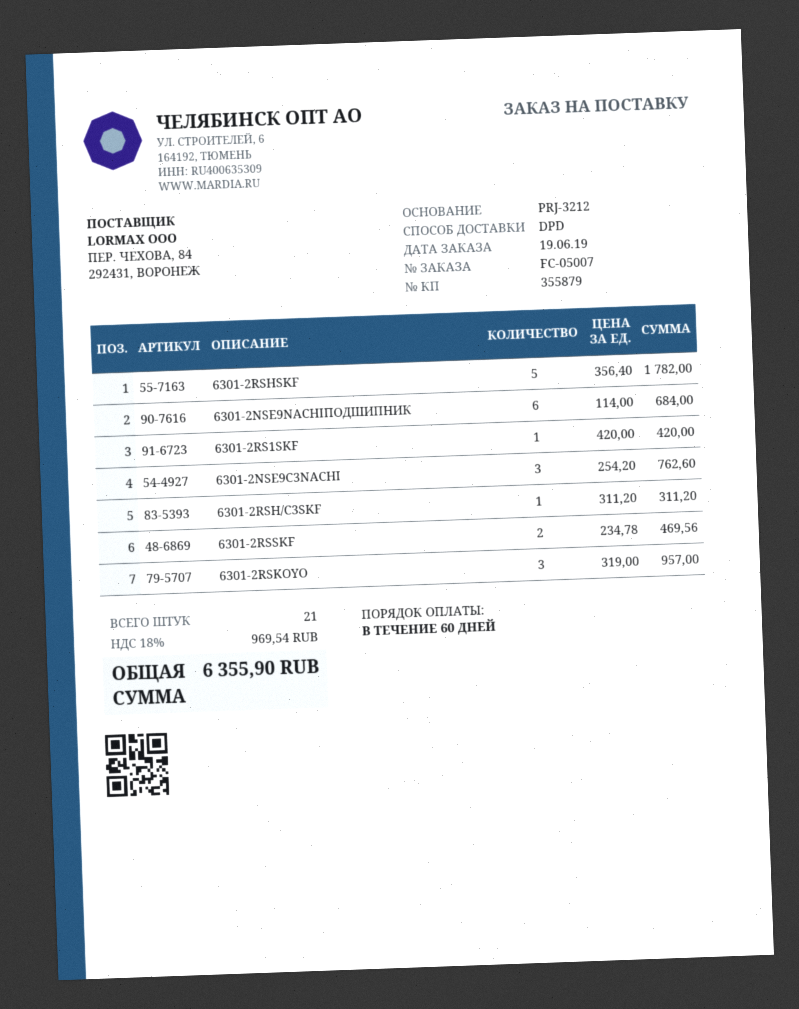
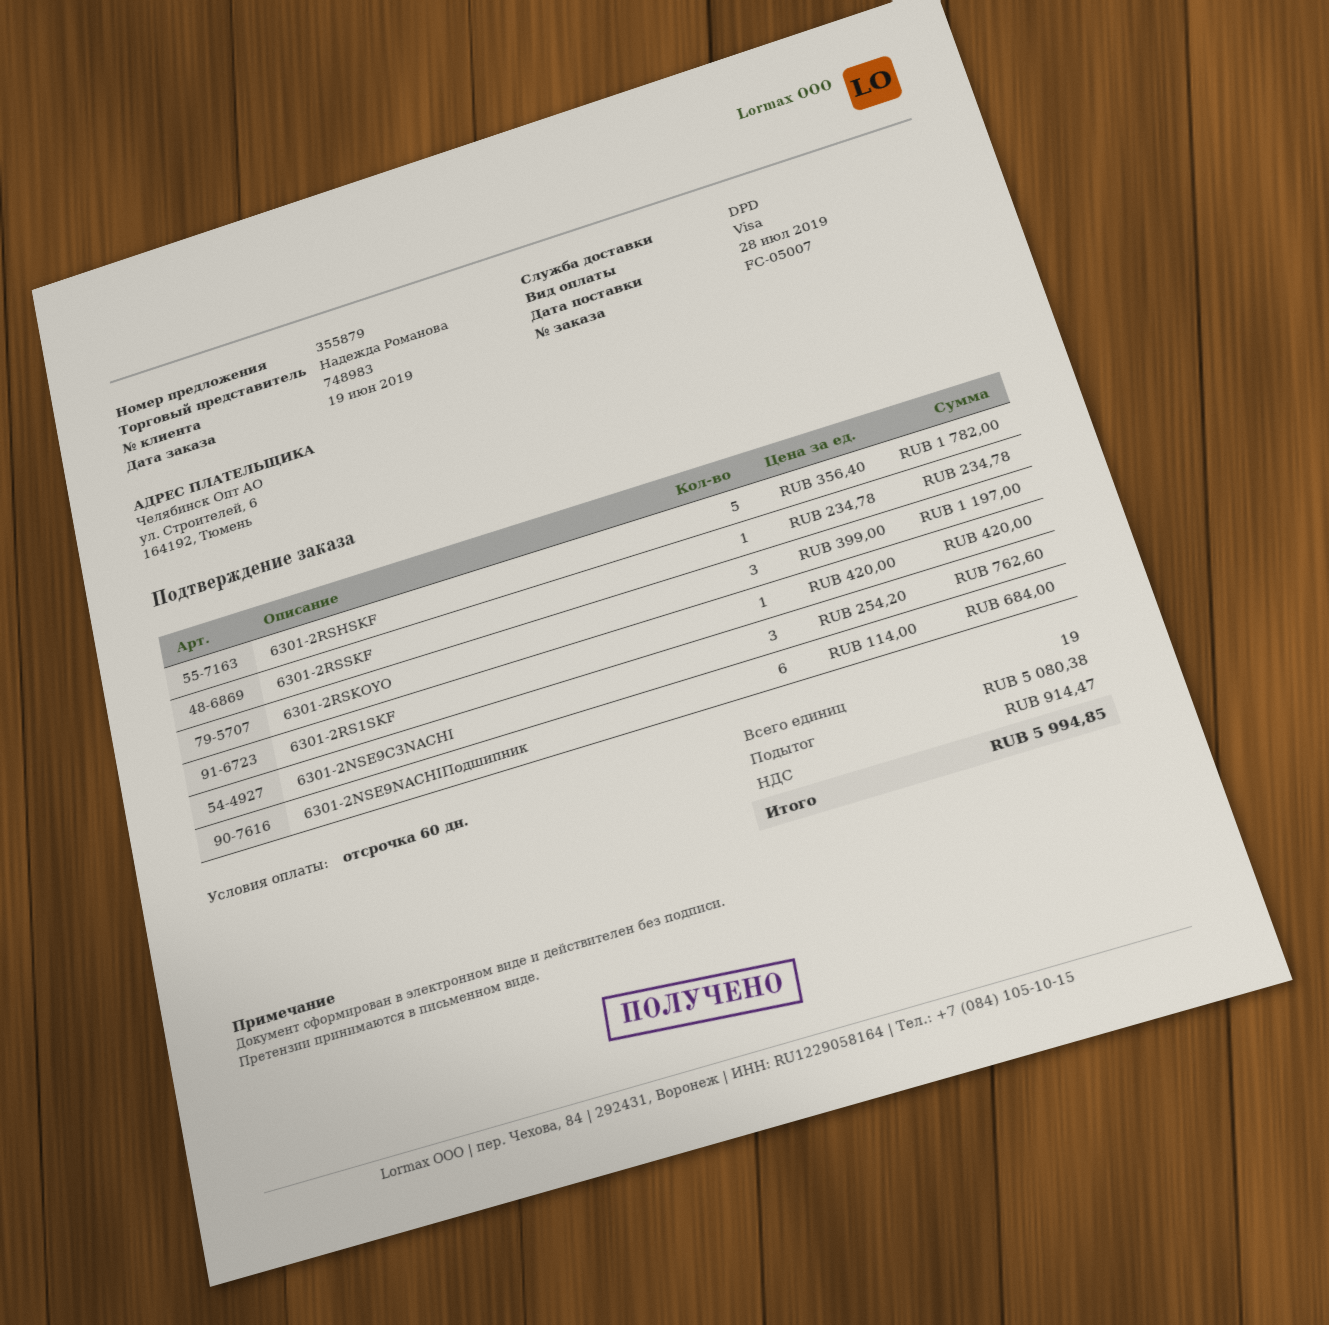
6301-2RSH/C3SKF: 1 x 311.20 = 311.20 -> none
6301-2RSSKF: 2 x 234.78 = 469.56 -> 1 x 234.78 = 234.78
6301-2RSKOYO: 3 x 319.00 = 957.00 -> 3 x 399.00 = 1197.00
total quantity: 21 -> 19
tax: 969.54 -> 914.47
total: 6355.90 -> 5994.85

